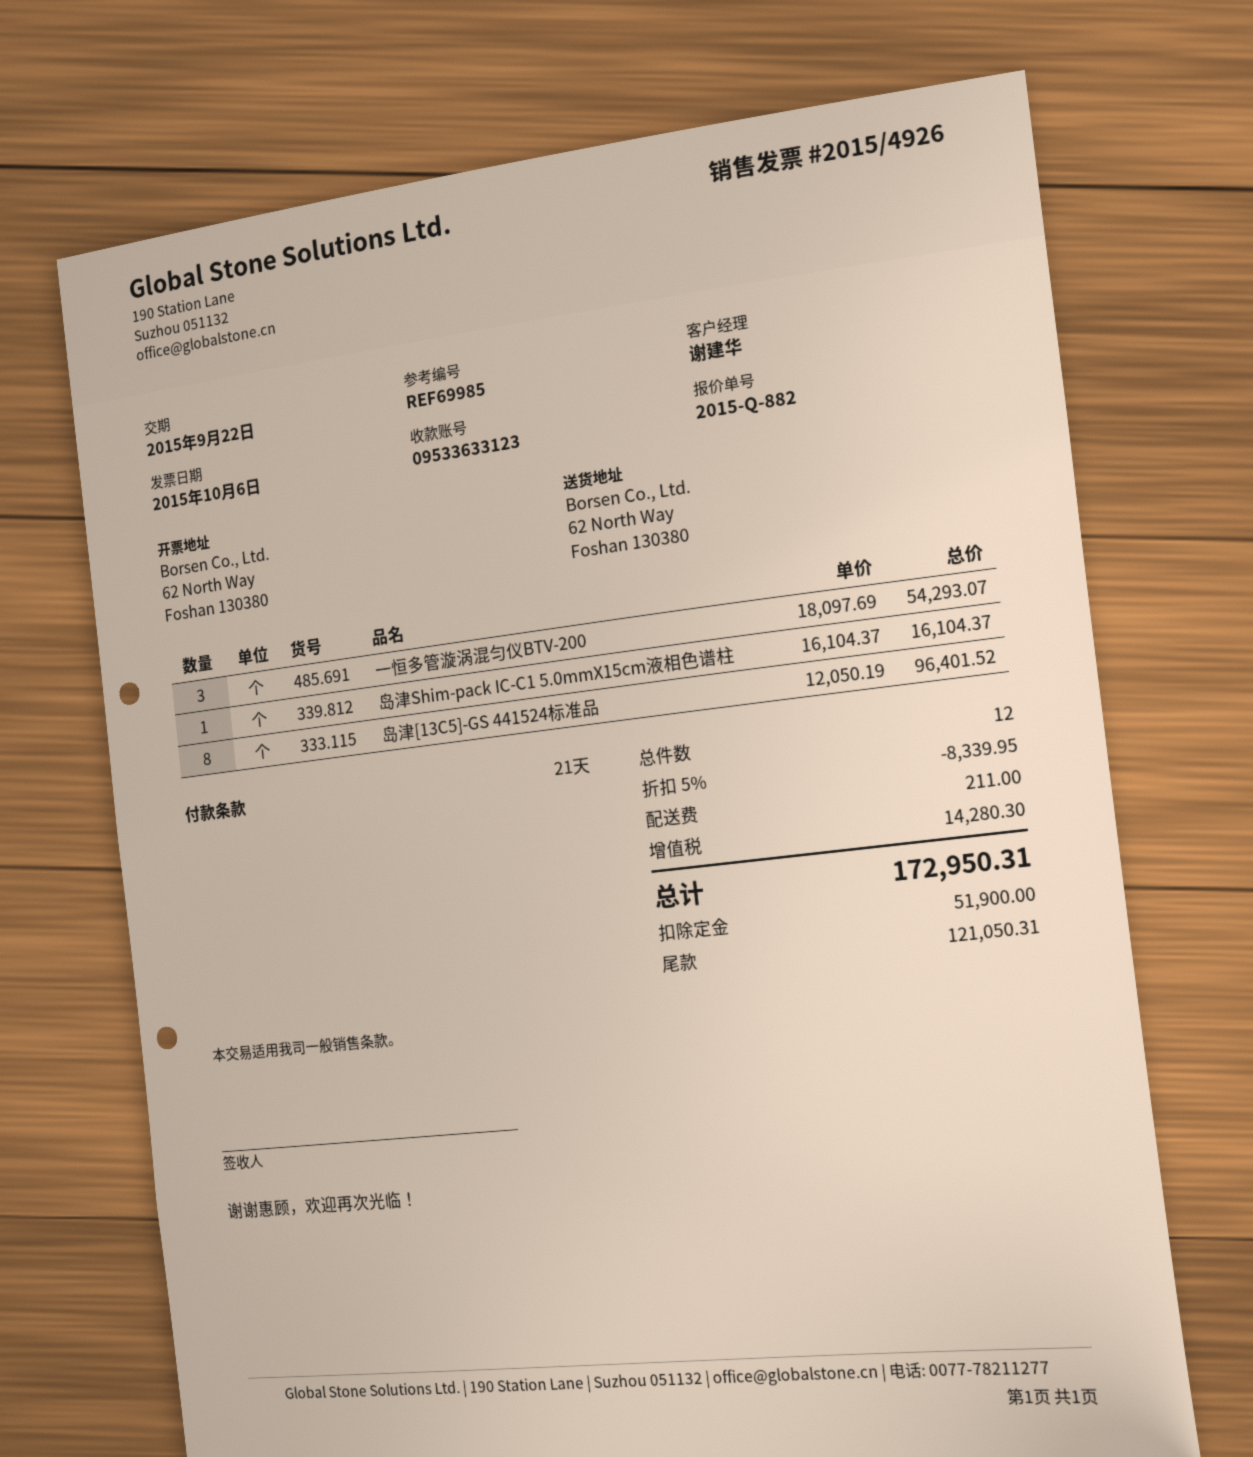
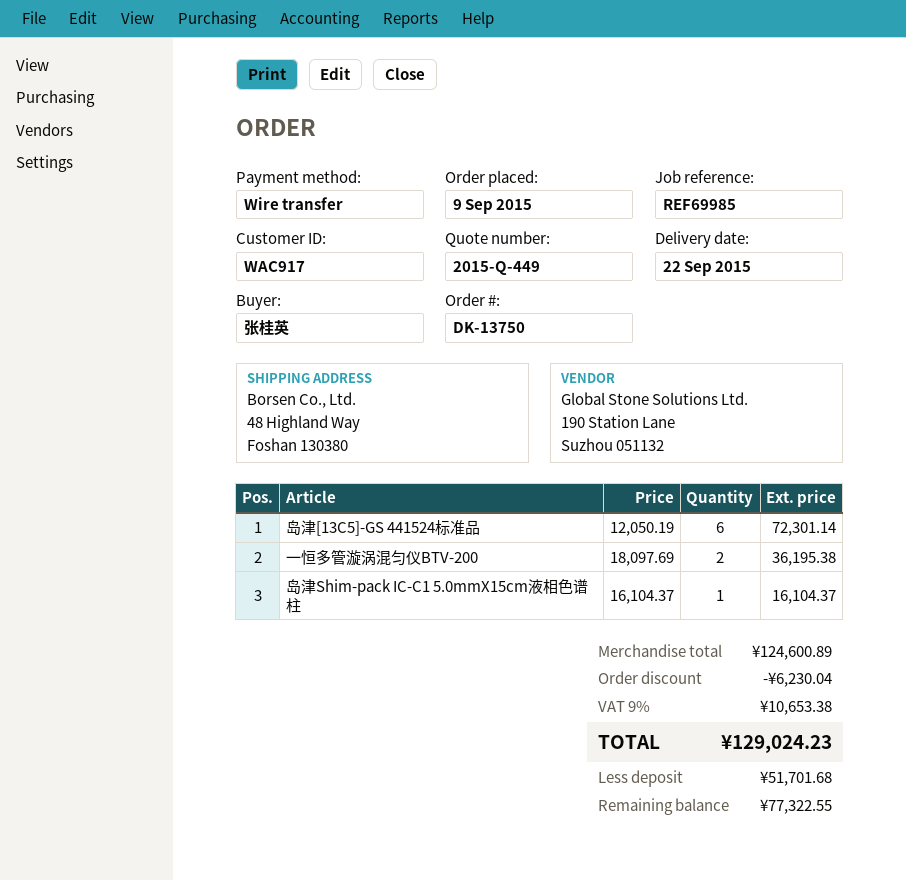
quote number: 2015-Q-882 -> 2015-Q-449
ship to: 62 North Way, Foshan 130380 -> 48 Highland Way, Foshan 130380
一恒多管漩涡混匀仪BTV-200: 3 x 18097.69 = 54293.07 -> 2 x 18097.69 = 36195.38
岛津[13C5]-GS 441524标准品: 8 x 12050.19 = 96401.52 -> 6 x 12050.19 = 72301.14
discount: 8339.95 -> 6230.04
shipping: 211.00 -> none
tax: 14280.30 -> 10653.38
total: 172950.31 -> 129024.23
deposit: 51900.00 -> 51701.68
balance: 121050.31 -> 77322.55

